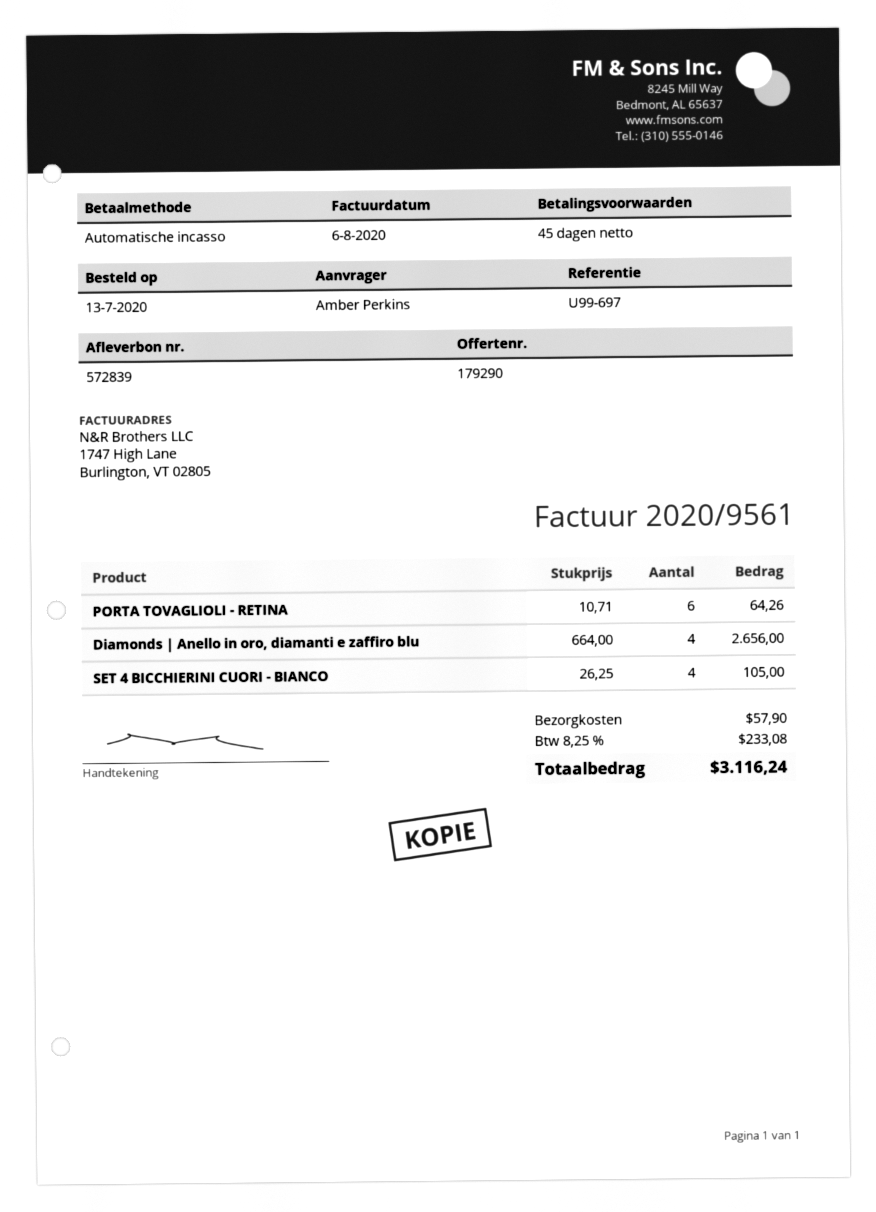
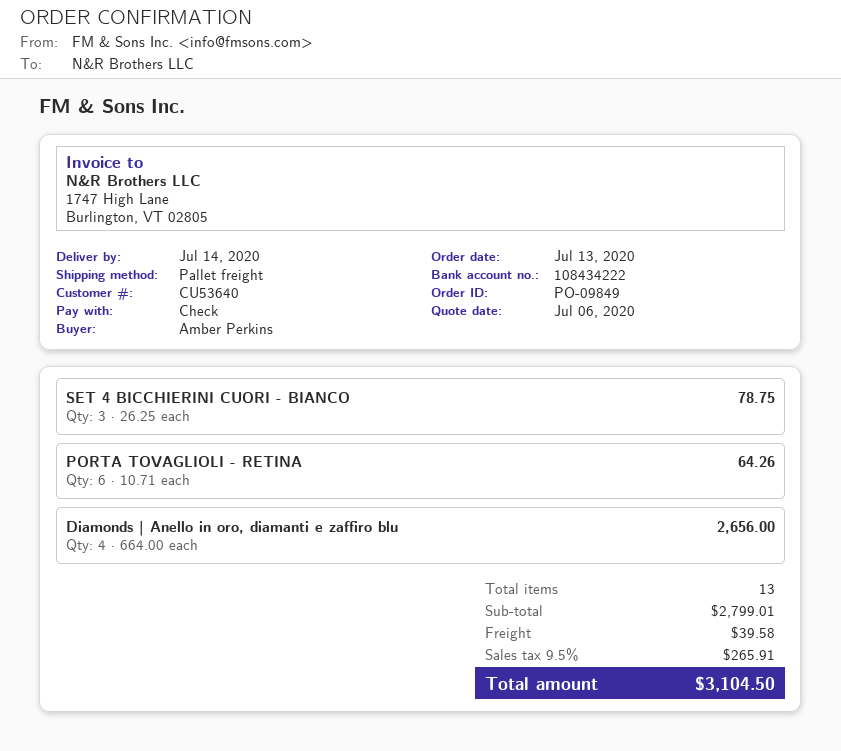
payment method: direct debit -> cheque
SET 4 BICCHIERINI CUORI - BIANCO: 4 x 26.25 = 105.00 -> 3 x 26.25 = 78.75
shipping: 57.90 -> 39.58
tax: 8.25% = 233.08 -> 9.5% = 265.91
total: 3116.24 -> 3104.50

